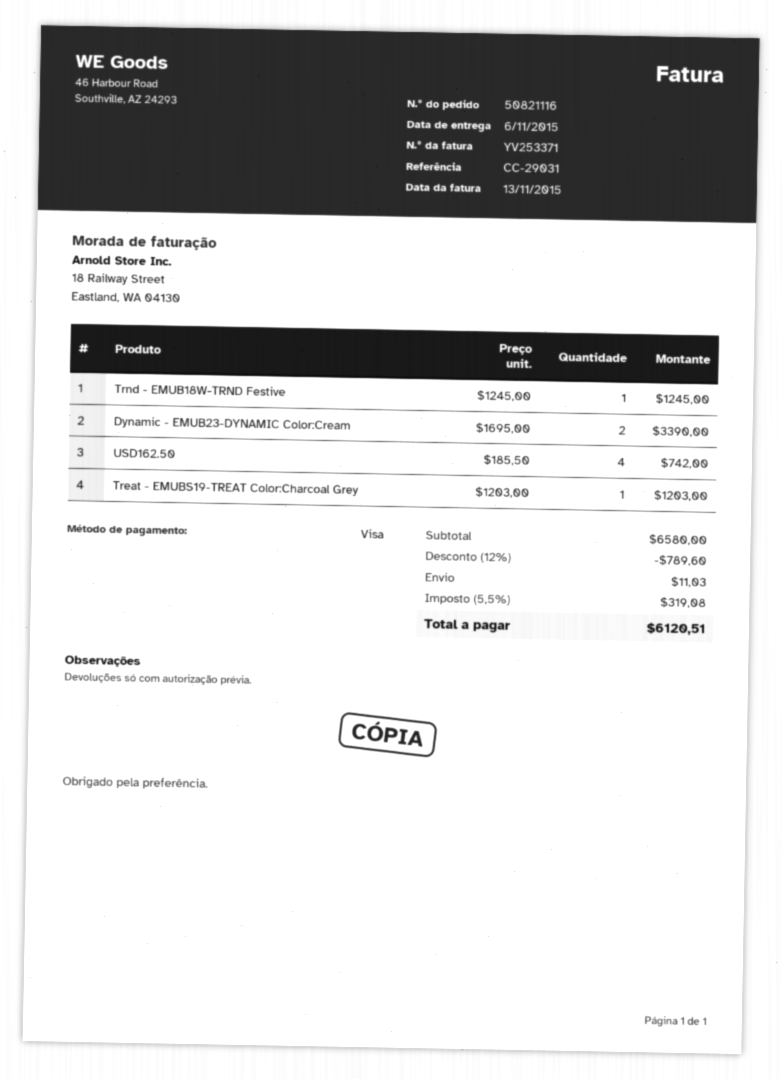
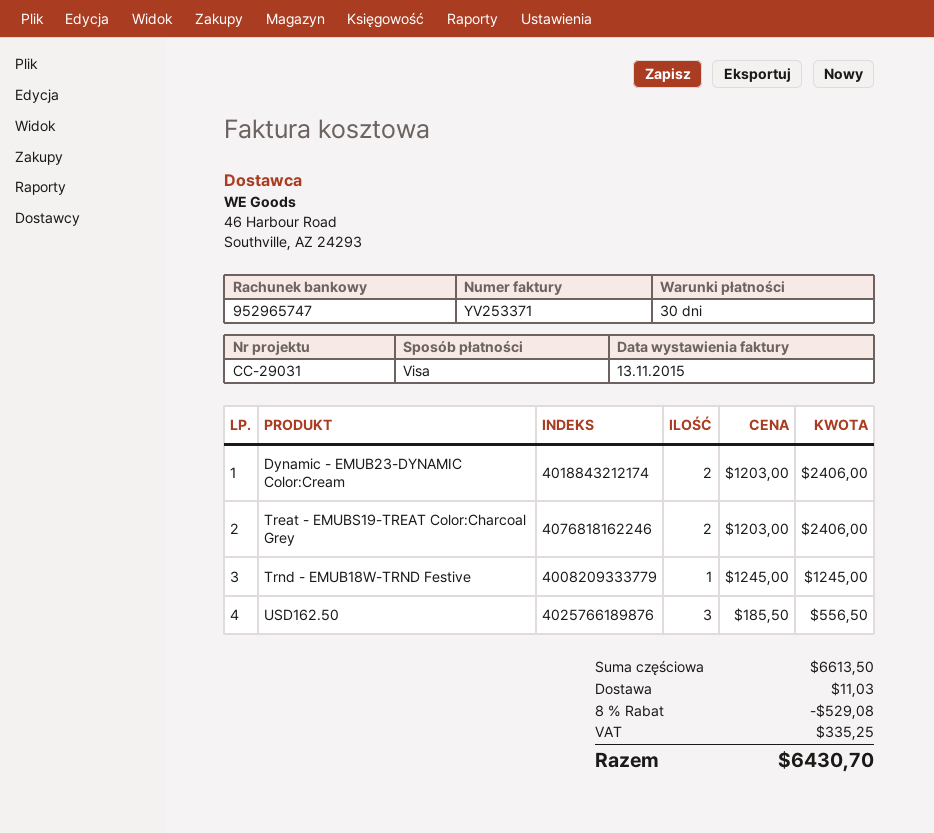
Dynamic - EMUB23-DYNAMIC Color:Cream: 2 x 1695.00 = 3390.00 -> 2 x 1203.00 = 2406.00
USD162.50: 4 x 185.50 = 742.00 -> 3 x 185.50 = 556.50
Treat - EMUBS19-TREAT Color:Charcoal Grey: 1 x 1203.00 = 1203.00 -> 2 x 1203.00 = 2406.00
subtotal: 6580.00 -> 6613.50
discount: 12% = 789.60 -> 8% = 529.08
tax: 319.08 -> 335.25
total: 6120.51 -> 6430.70

